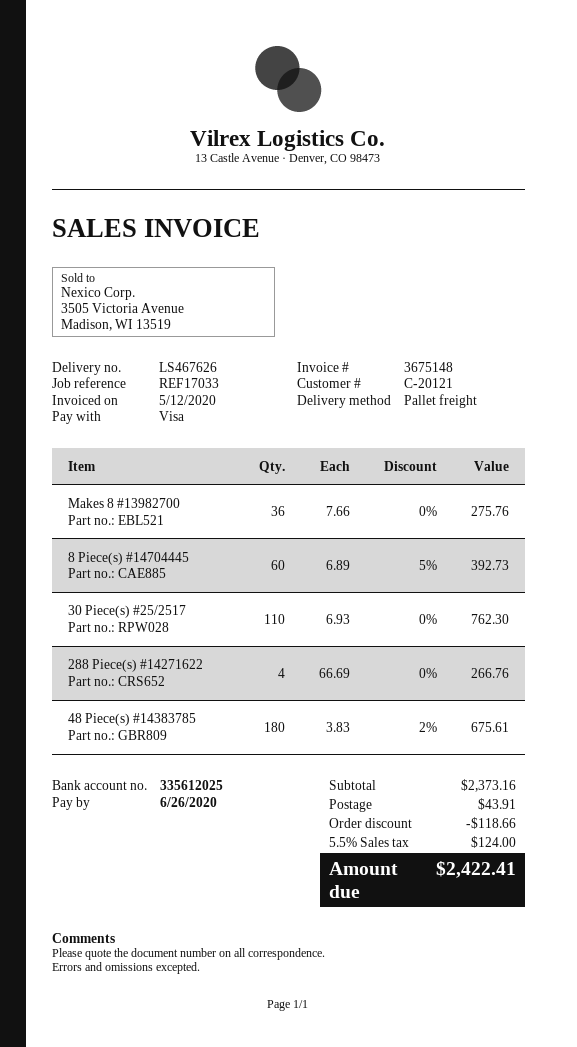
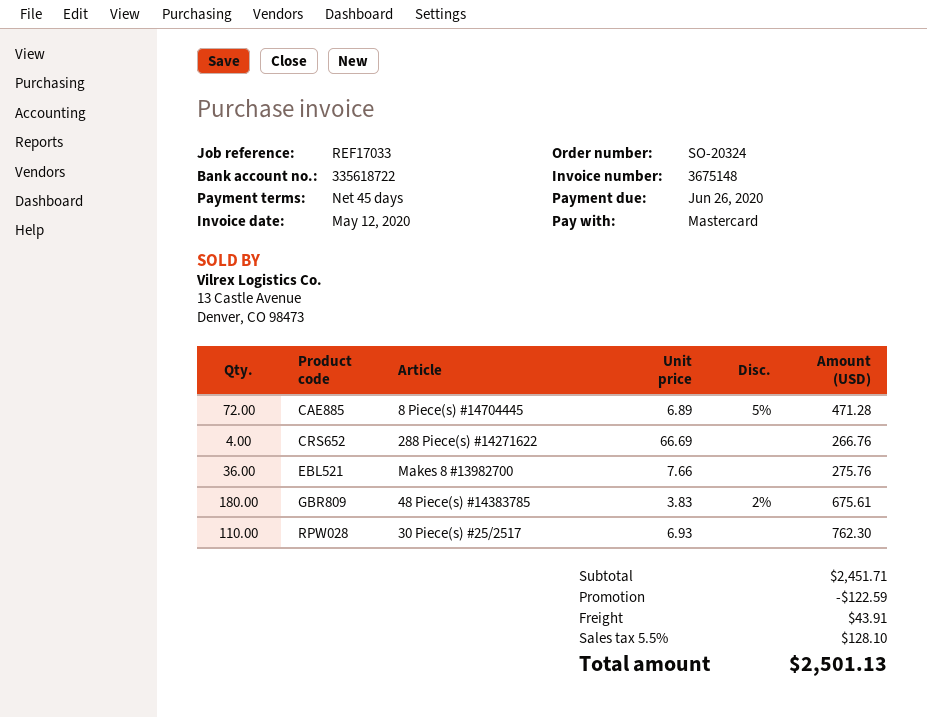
payment method: Visa -> Mastercard
bank account: 335612025 -> 335618722
8 Piece(s) #14704445: 60 x 6.89 - 5% = 392.73 -> 72 x 6.89 - 5% = 471.28
subtotal: 2373.16 -> 2451.71
discount: 118.66 -> 122.59
tax: 5.5% = 124.00 -> 5.5% = 128.10
total: 2422.41 -> 2501.13

